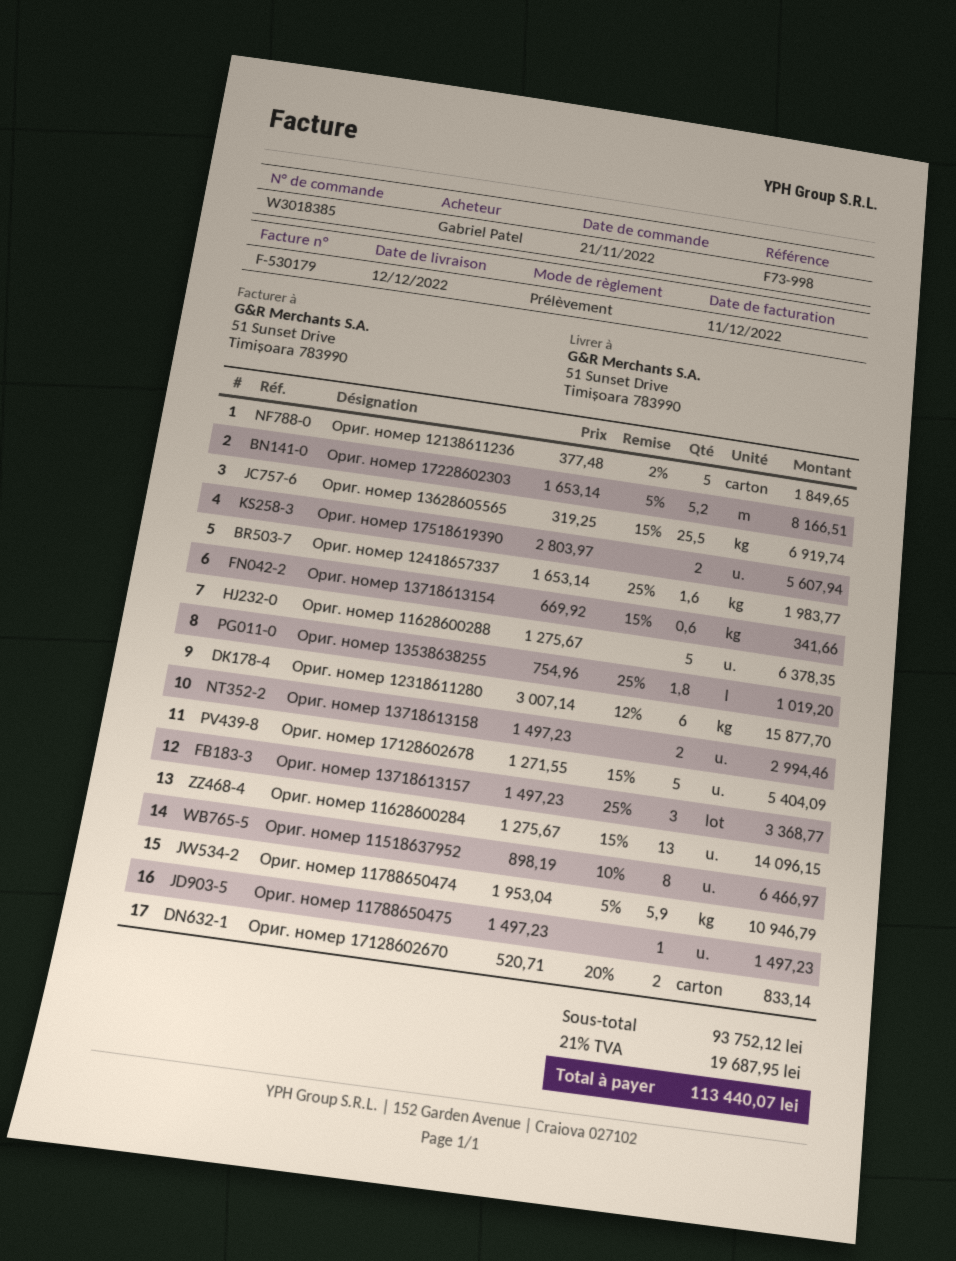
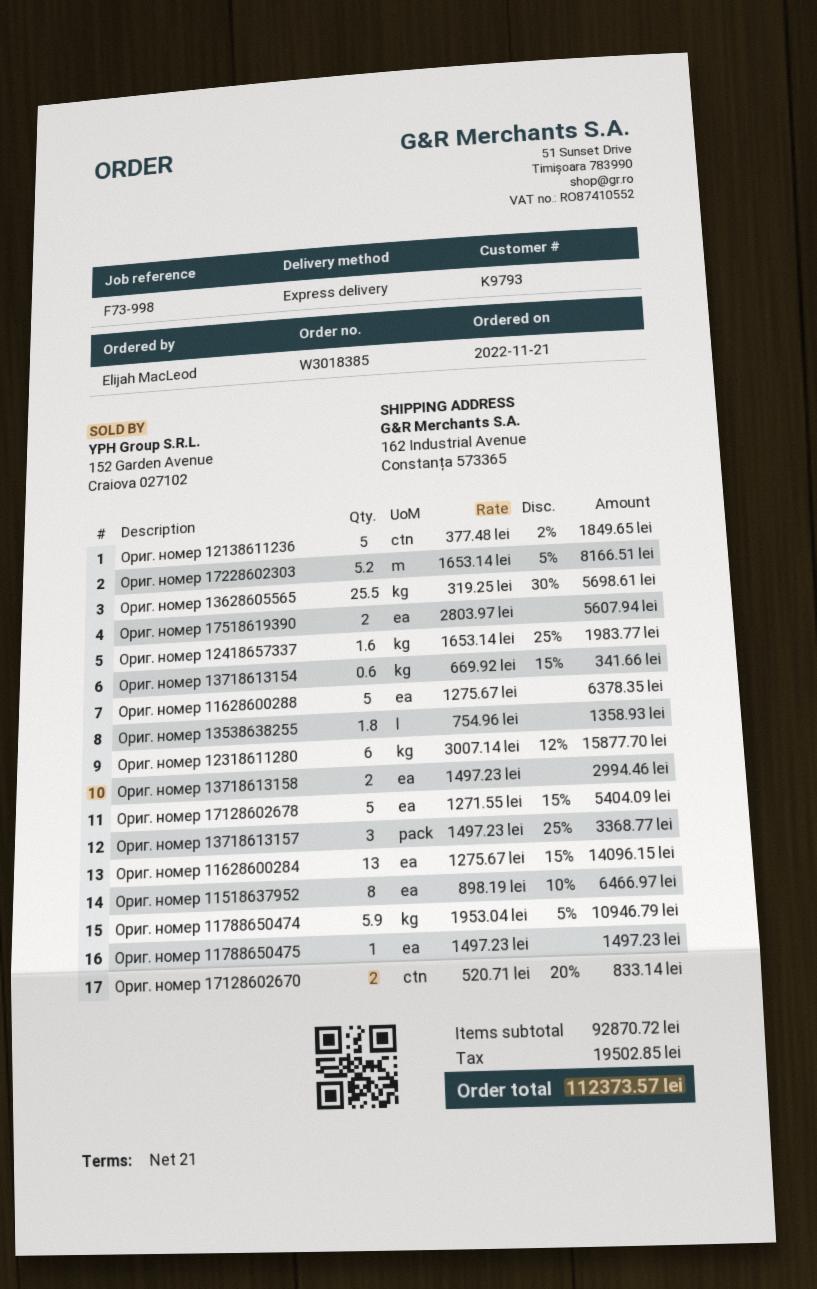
ordered by: Gabriel Patel -> Elijah MacLeod
ship to: 51 Sunset Drive, Timișoara 783990 -> 162 Industrial Avenue, Constanța 573365
Ориг. номер 13628605565: 25.5 x 319.25 - 15% = 6919.74 -> 25.5 x 319.25 - 30% = 5698.61
Ориг. номер 13538638255: 1.8 x 754.96 - 25% = 1019.20 -> 1.8 x 754.96 = 1358.93
subtotal: 93752.12 -> 92870.72
tax: 19687.95 -> 19502.85
total: 113440.07 -> 112373.57

